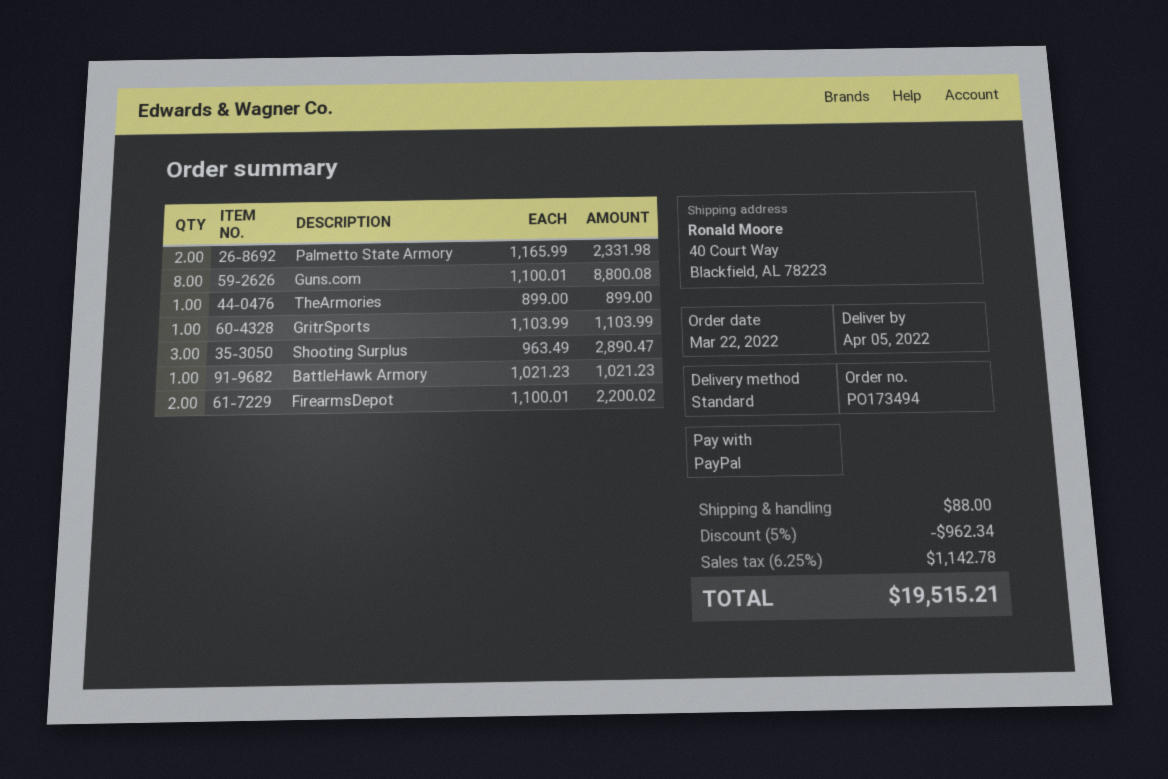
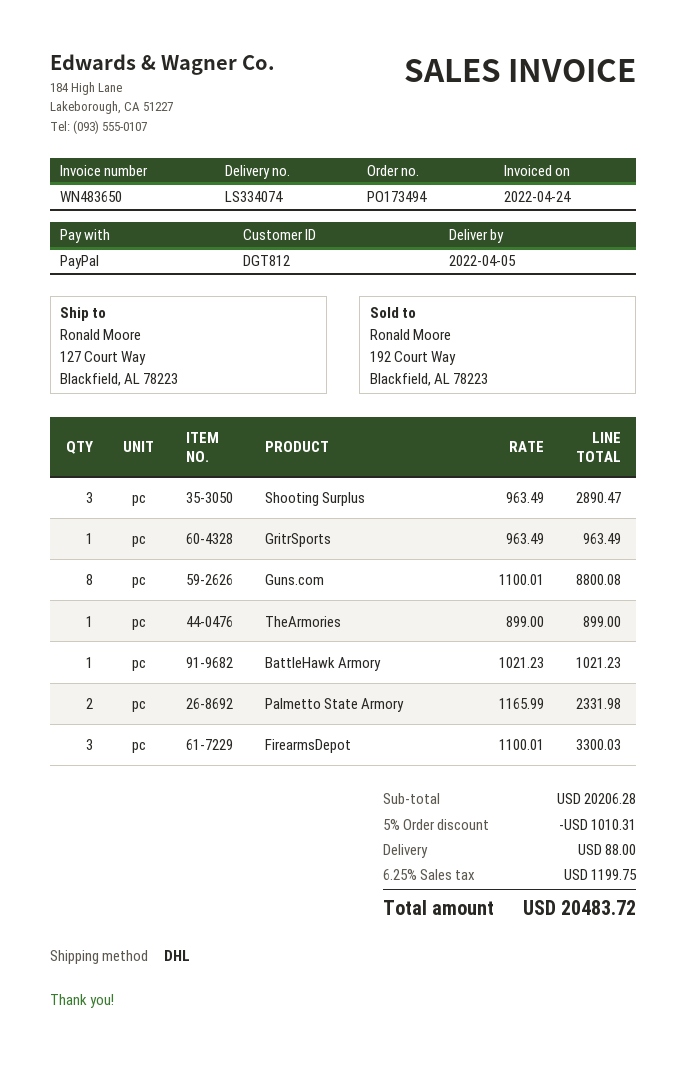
shipping method: standard -> DHL
ship to: 40 Court Way, Blackfield, AL 78223 -> 127 Court Way, Blackfield, AL 78223
GritrSports: 1 x 1103.99 = 1103.99 -> 1 x 963.49 = 963.49
FirearmsDepot: 2 x 1100.01 = 2200.02 -> 3 x 1100.01 = 3300.03
discount: 5% = 962.34 -> 5% = 1010.31
tax: 6.25% = 1142.78 -> 6.25% = 1199.75
total: 19515.21 -> 20483.72

